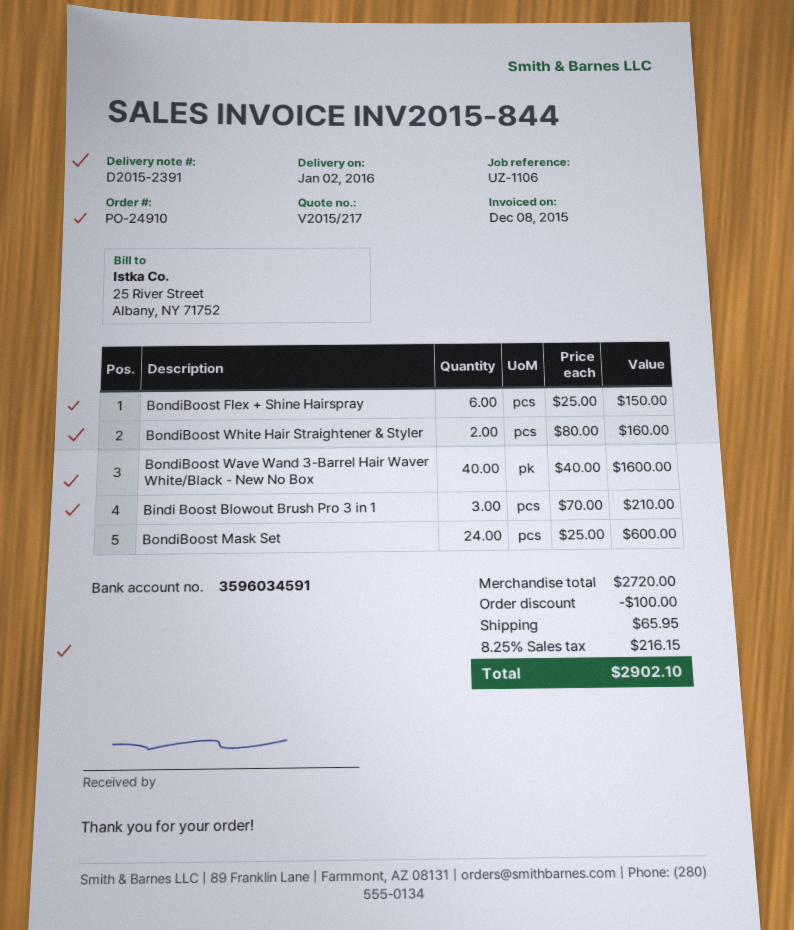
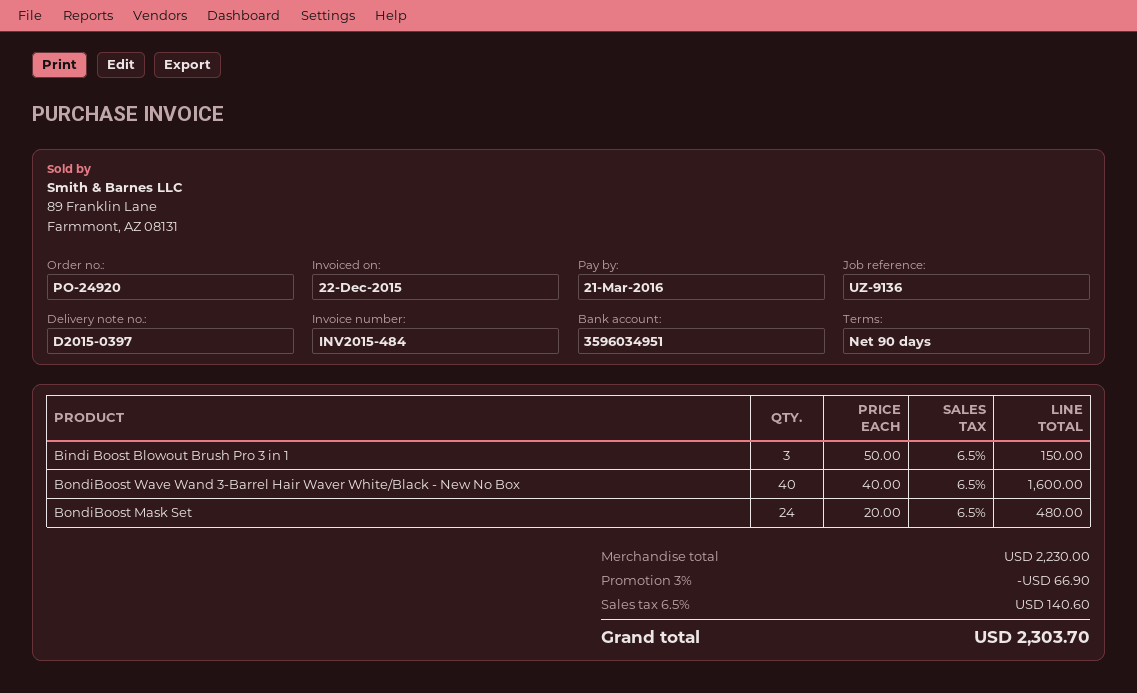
order number: PO-24910 -> PO-24920
delivery note number: D2015-2391 -> D2015-0397
invoice number: INV2015-844 -> INV2015-484
invoice date: 2015-12-08 -> 2015-12-22
reference: UZ-1106 -> UZ-9136
bank account: 3596034591 -> 3596034951
BondiBoost Flex + Shine Hairspray: 6 x 25.00 = 150.00 -> none
BondiBoost White Hair Straightener & Styler: 2 x 80.00 = 160.00 -> none
Bindi Boost Blowout Brush Pro 3 in 1: 3 x 70.00 = 210.00 -> 3 x 50.00 = 150.00
BondiBoost Mask Set: 24 x 25.00 = 600.00 -> 24 x 20.00 = 480.00
subtotal: 2720.00 -> 2230.00
discount: 100.00 -> 66.90
shipping: 65.95 -> none
tax: 8.25% = 216.15 -> 6.5% = 140.60
total: 2902.10 -> 2303.70

